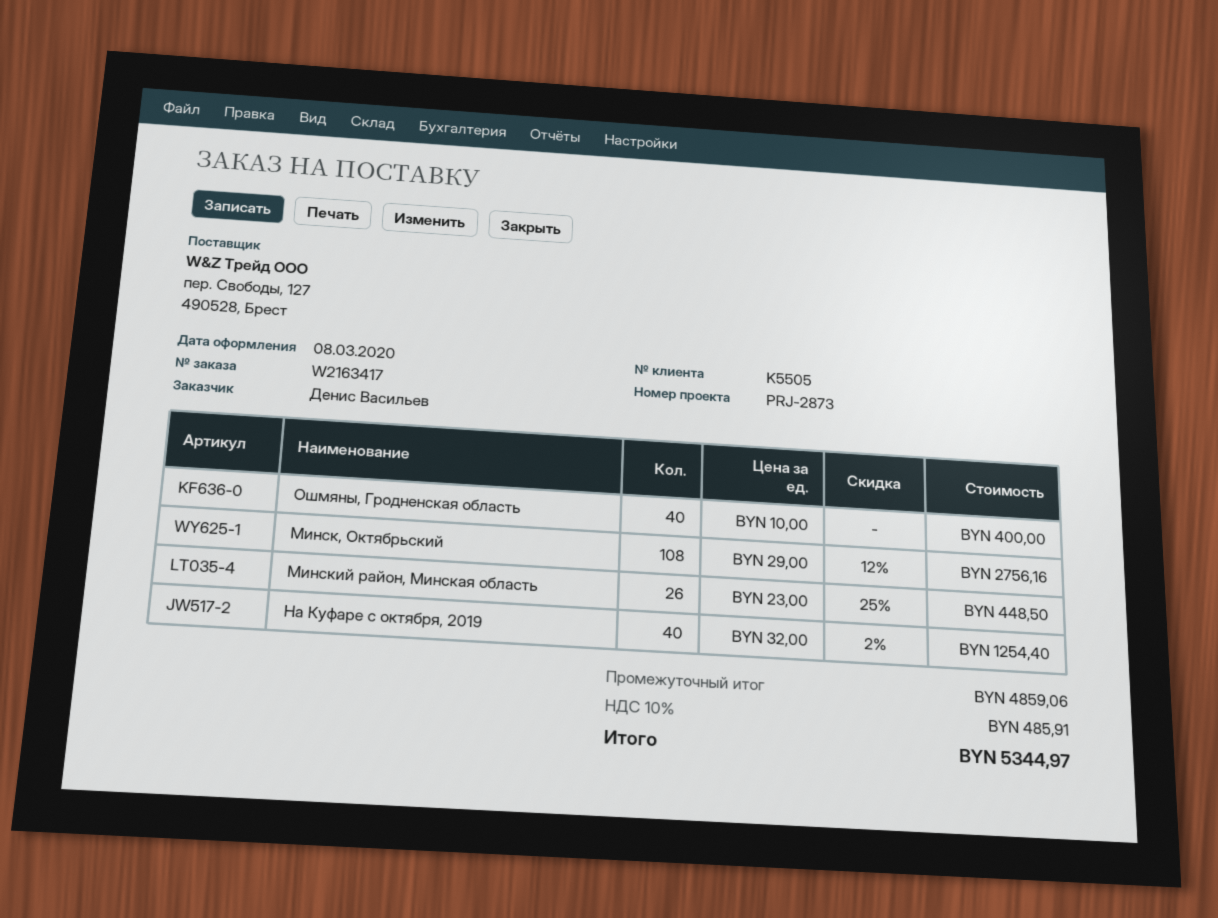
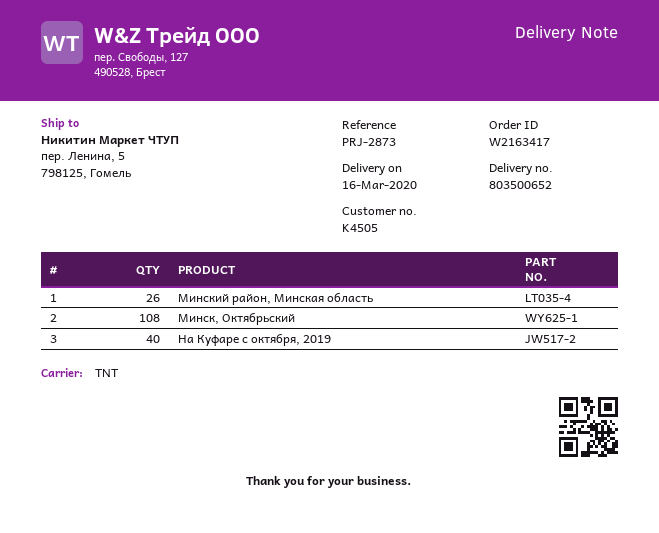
customer number: K5505 -> K4505
Ошмяны, Гродненская область: 40 -> none

